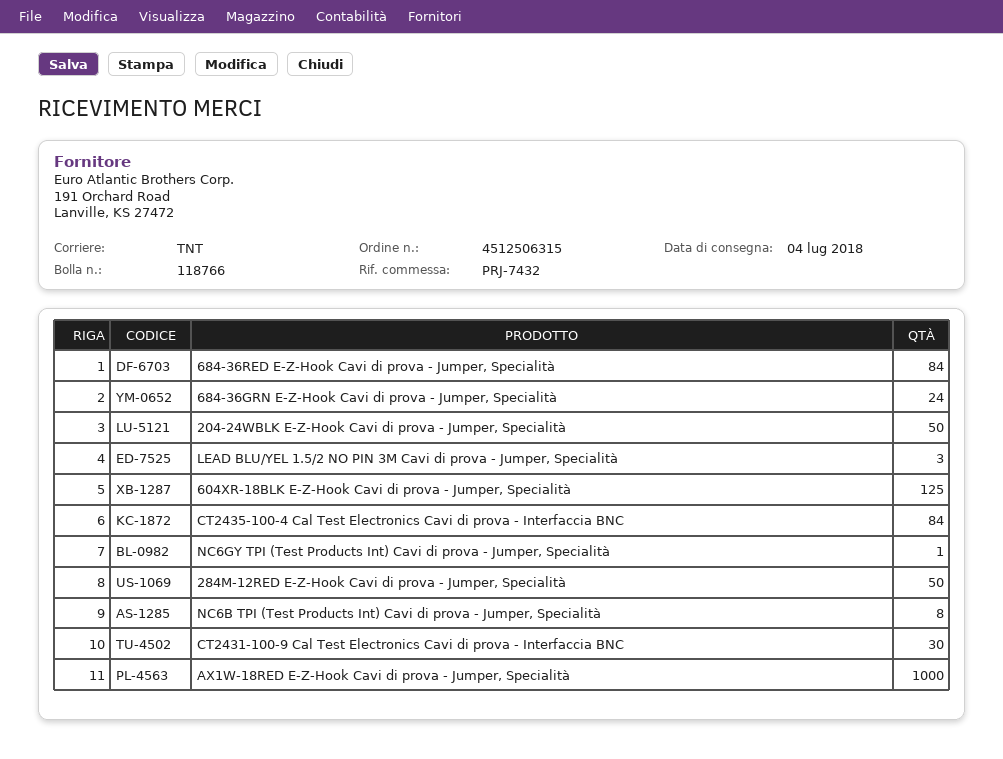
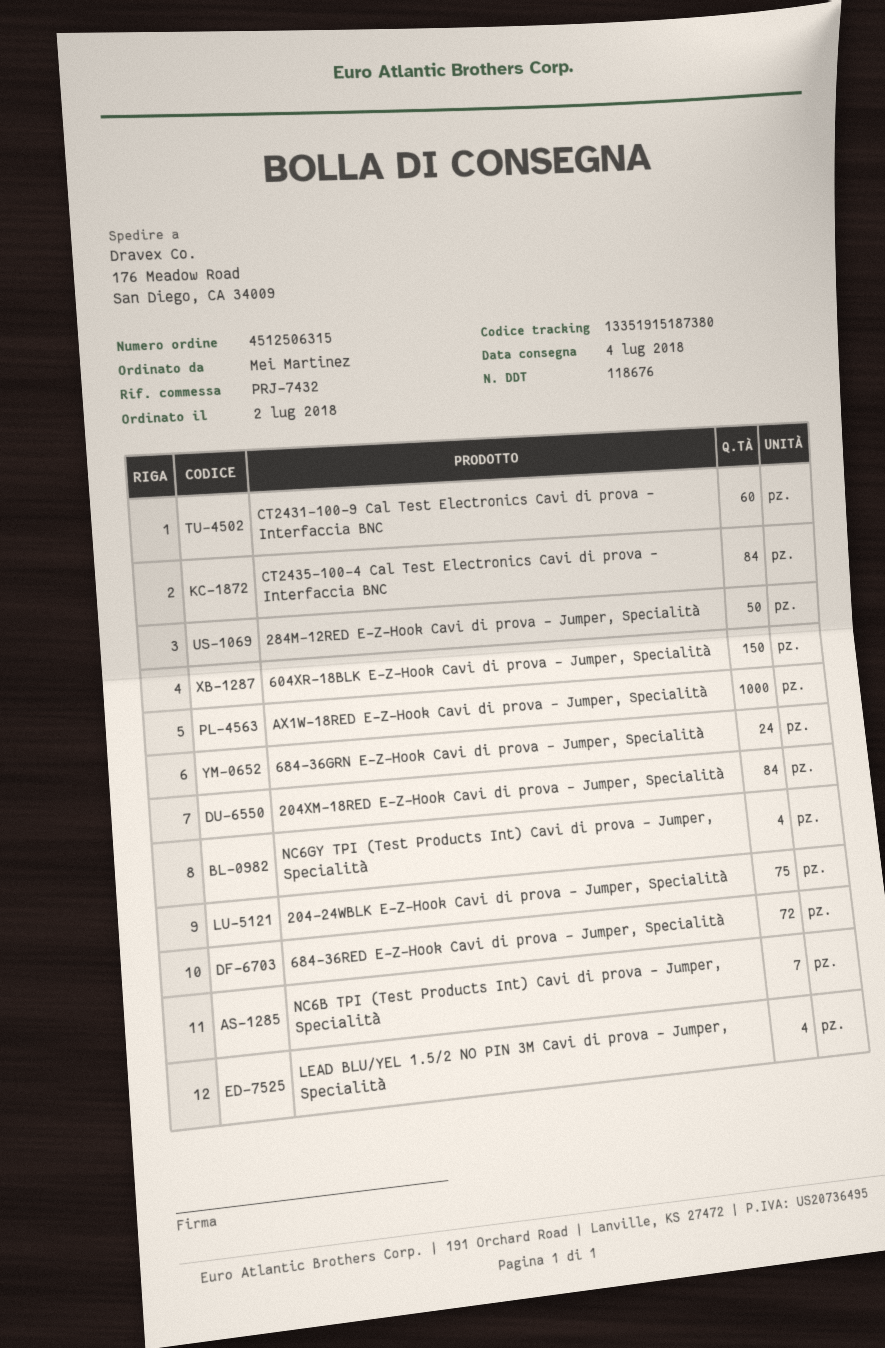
delivery note number: 118766 -> 118676
684-36RED E-Z-Hook Cavi di prova - Jumper, Specialità: 84 -> 72
204-24WBLK E-Z-Hook Cavi di prova - Jumper, Specialità: 50 -> 75
LEAD BLU/YEL 1.5/2 NO PIN 3M Cavi di prova - Jumper, Specialità: 3 -> 4
604XR-18BLK E-Z-Hook Cavi di prova - Jumper, Specialità: 125 -> 150
NC6GY TPI (Test Products Int) Cavi di prova - Jumper, Specialità: 1 -> 4
NC6B TPI (Test Products Int) Cavi di prova - Jumper, Specialità: 8 -> 7
CT2431-100-9 Cal Test Electronics Cavi di prova - Interfaccia BNC: 30 -> 60
204XM-18RED E-Z-Hook Cavi di prova - Jumper, Specialità: none -> 84

